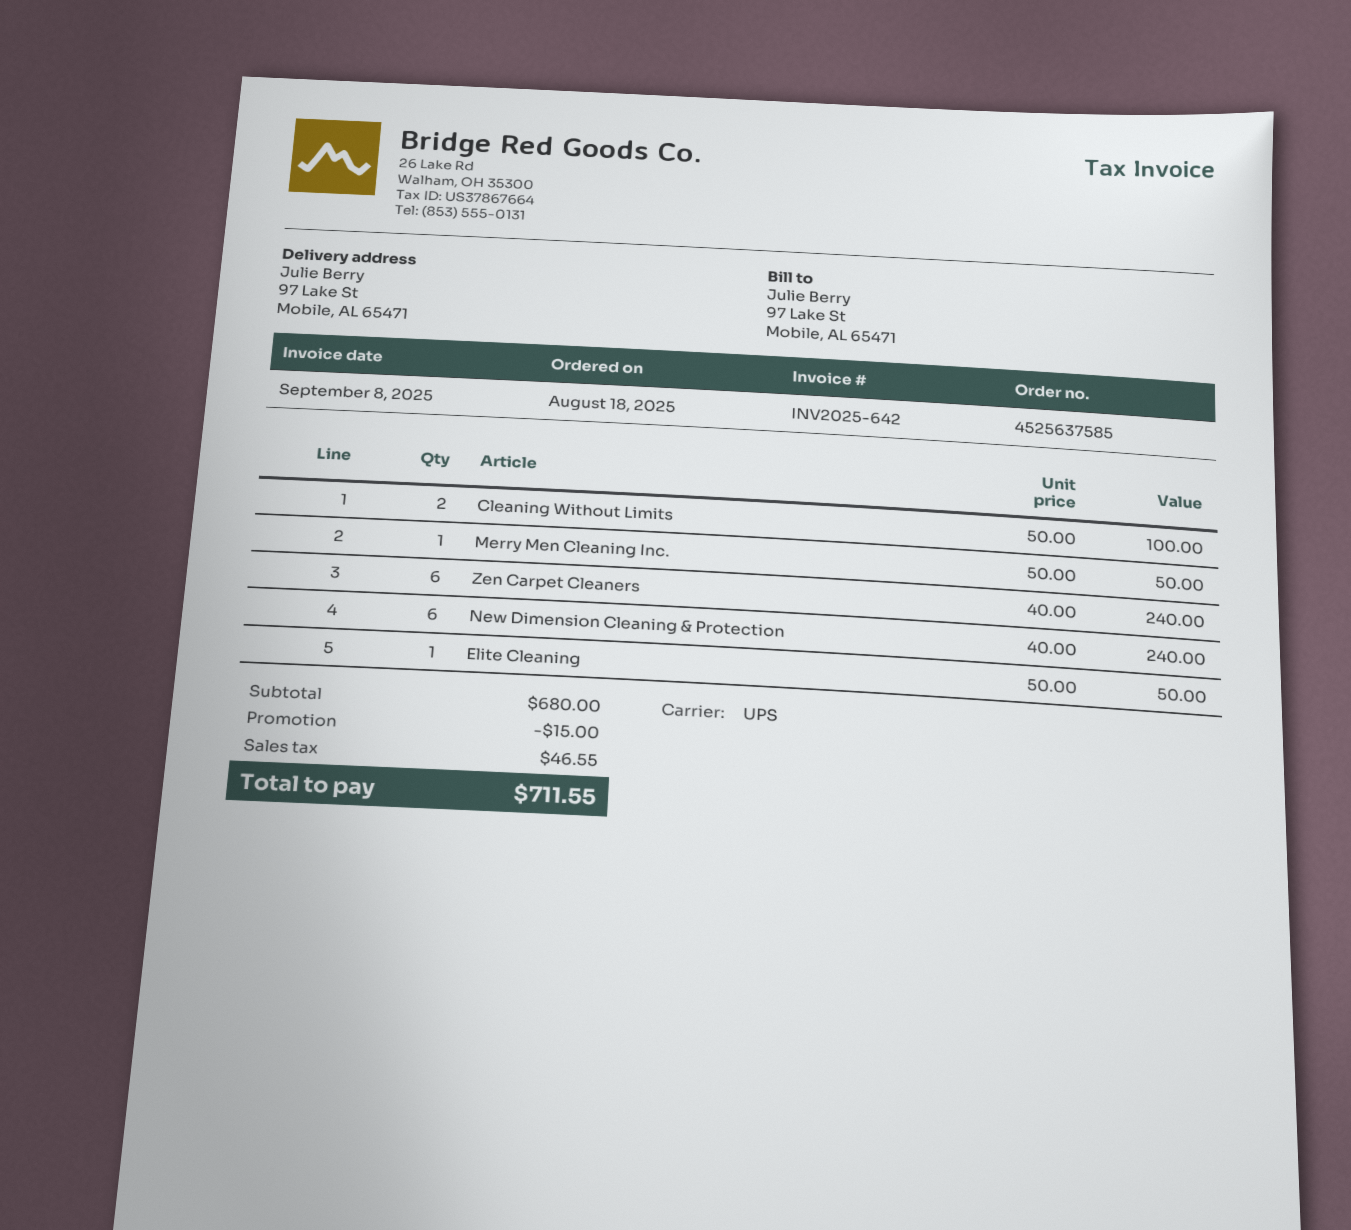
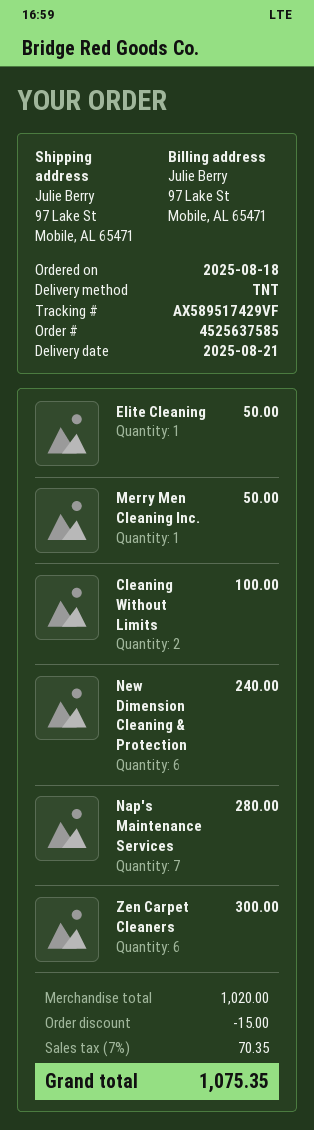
shipping method: UPS -> TNT
Zen Carpet Cleaners: 6 for 240.00 -> 6 for 300.00
Nap's Maintenance Services: none -> 7 for 280.00
subtotal: 680.00 -> 1020.00
tax: 46.55 -> 70.35
total: 711.55 -> 1075.35

